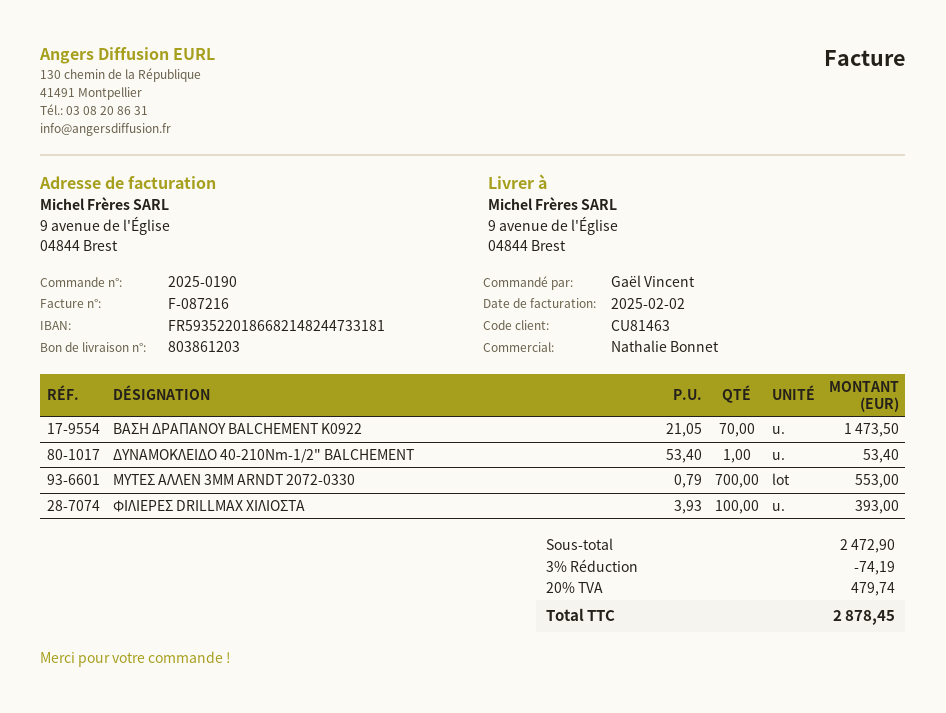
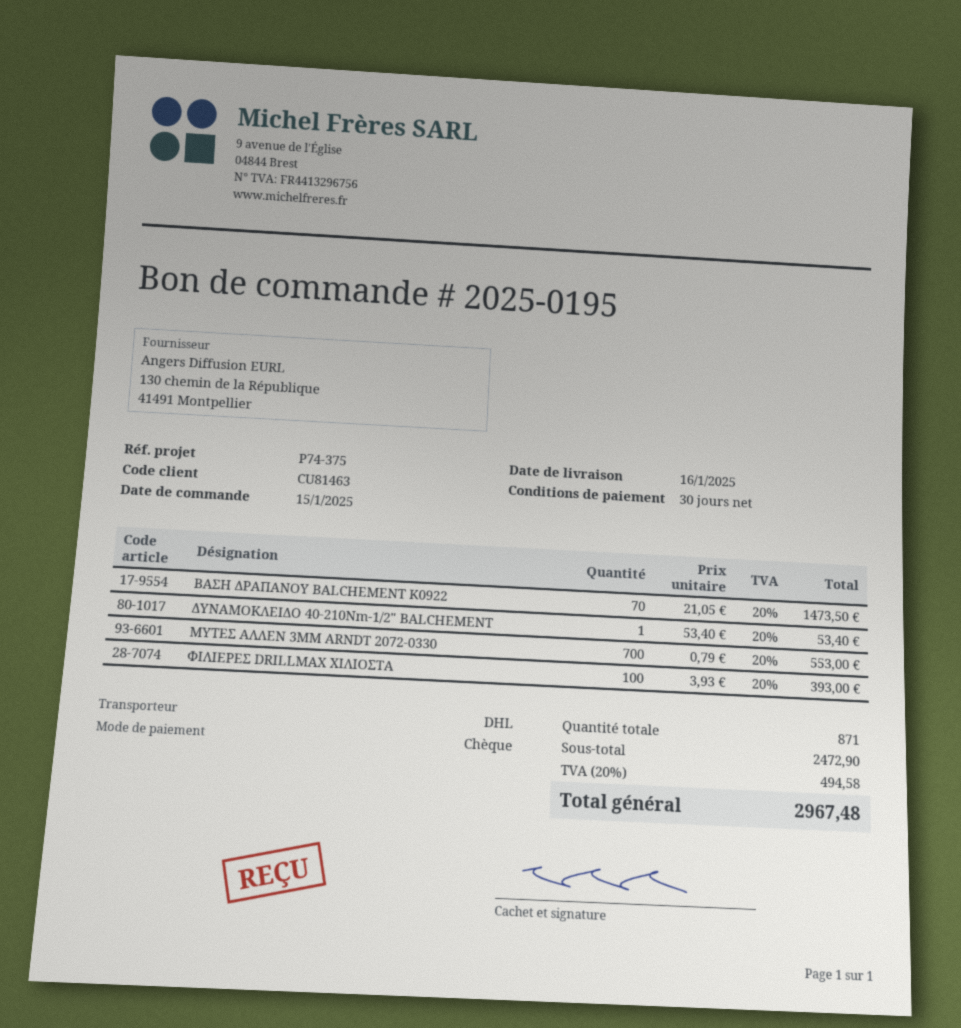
order number: 2025-0190 -> 2025-0195
discount: 3% = 74.19 -> none
tax: 20% = 479.74 -> 20% = 494.58
total: 2878.45 -> 2967.48

